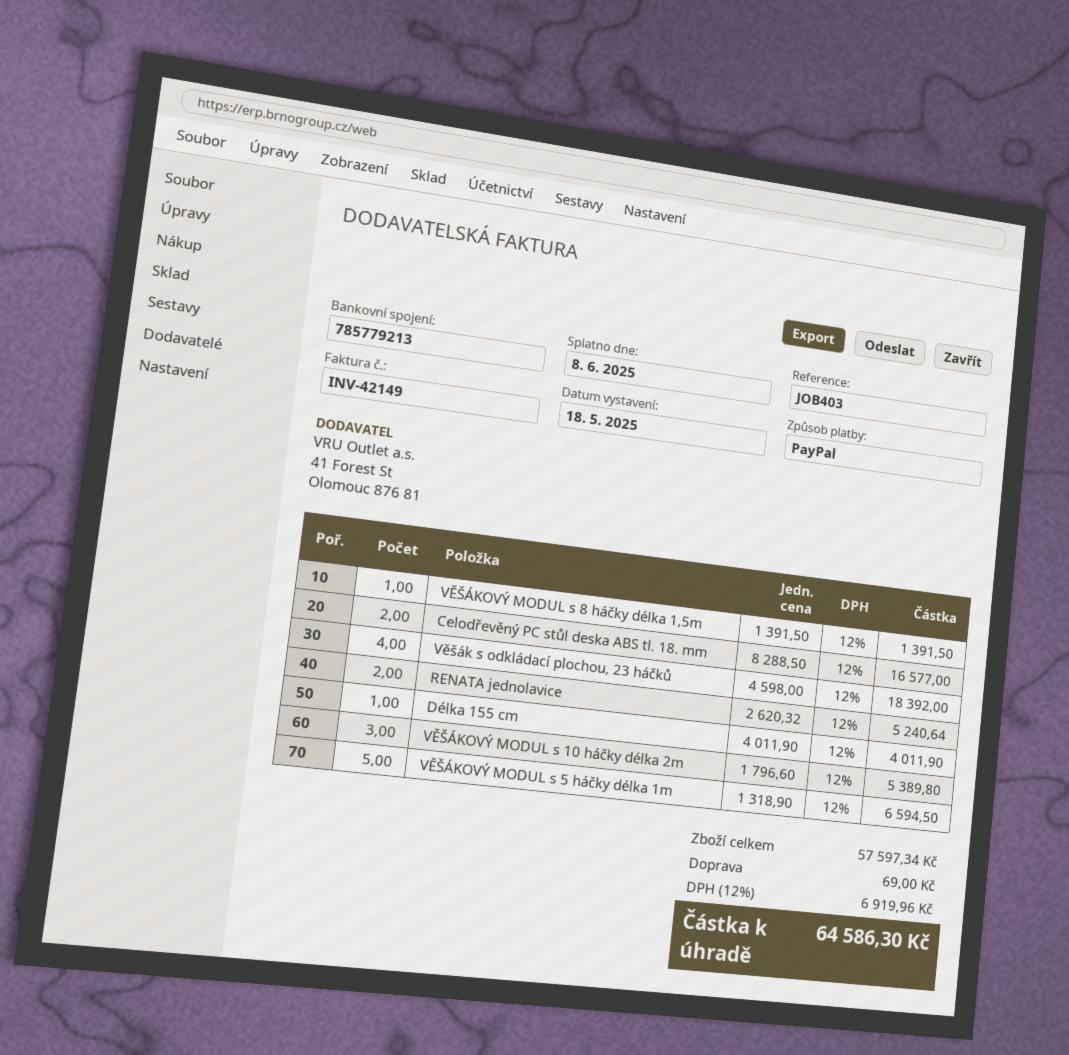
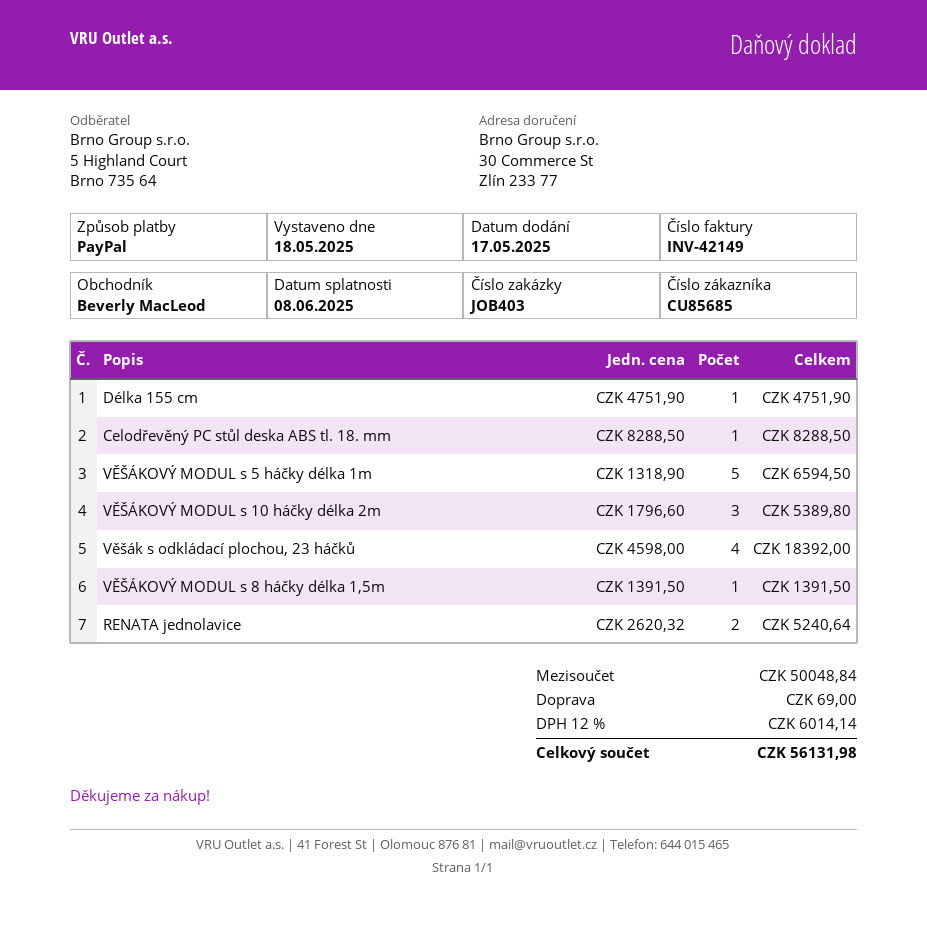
Celodřevěný PC stůl deska ABS tl. 18. mm: 2 x 8288.50 = 16577.00 -> 1 x 8288.50 = 8288.50
Délka 155 cm: 1 x 4011.90 = 4011.90 -> 1 x 4751.90 = 4751.90
subtotal: 57597.34 -> 50048.84
tax: 12% = 6919.96 -> 12% = 6014.14
total: 64586.30 -> 56131.98

